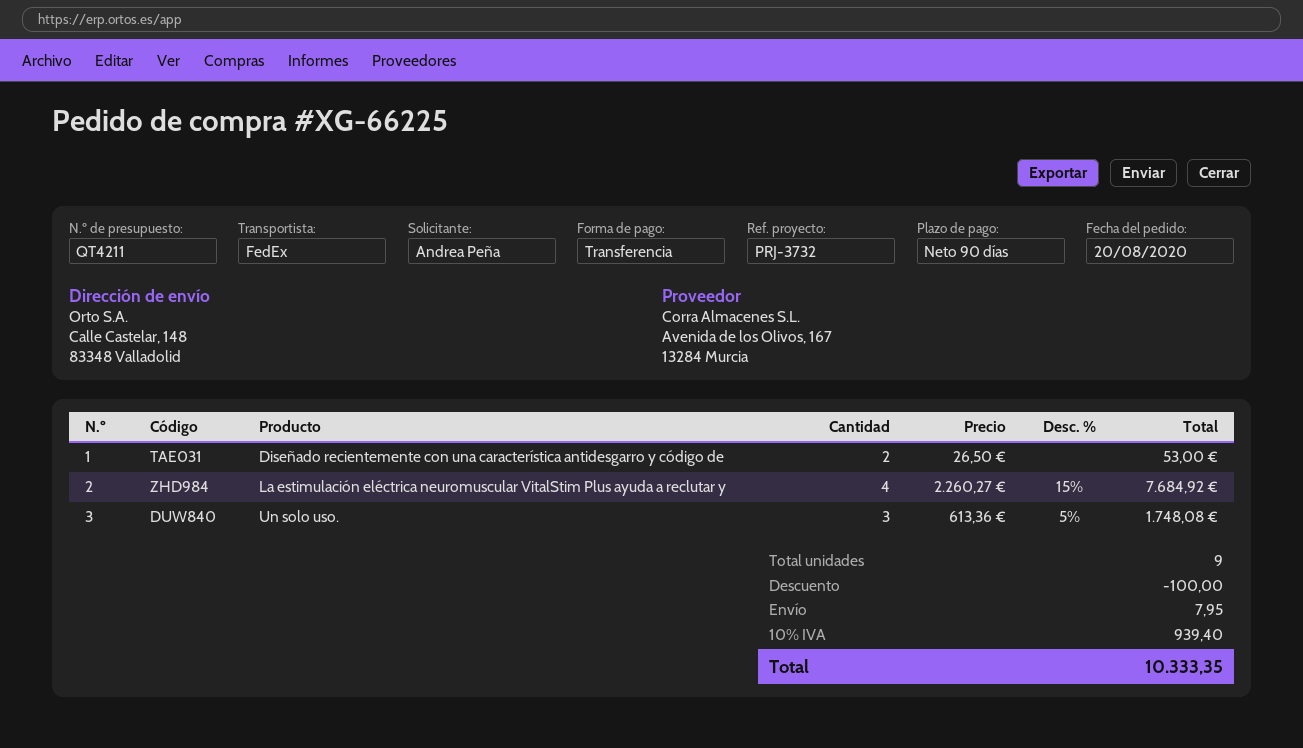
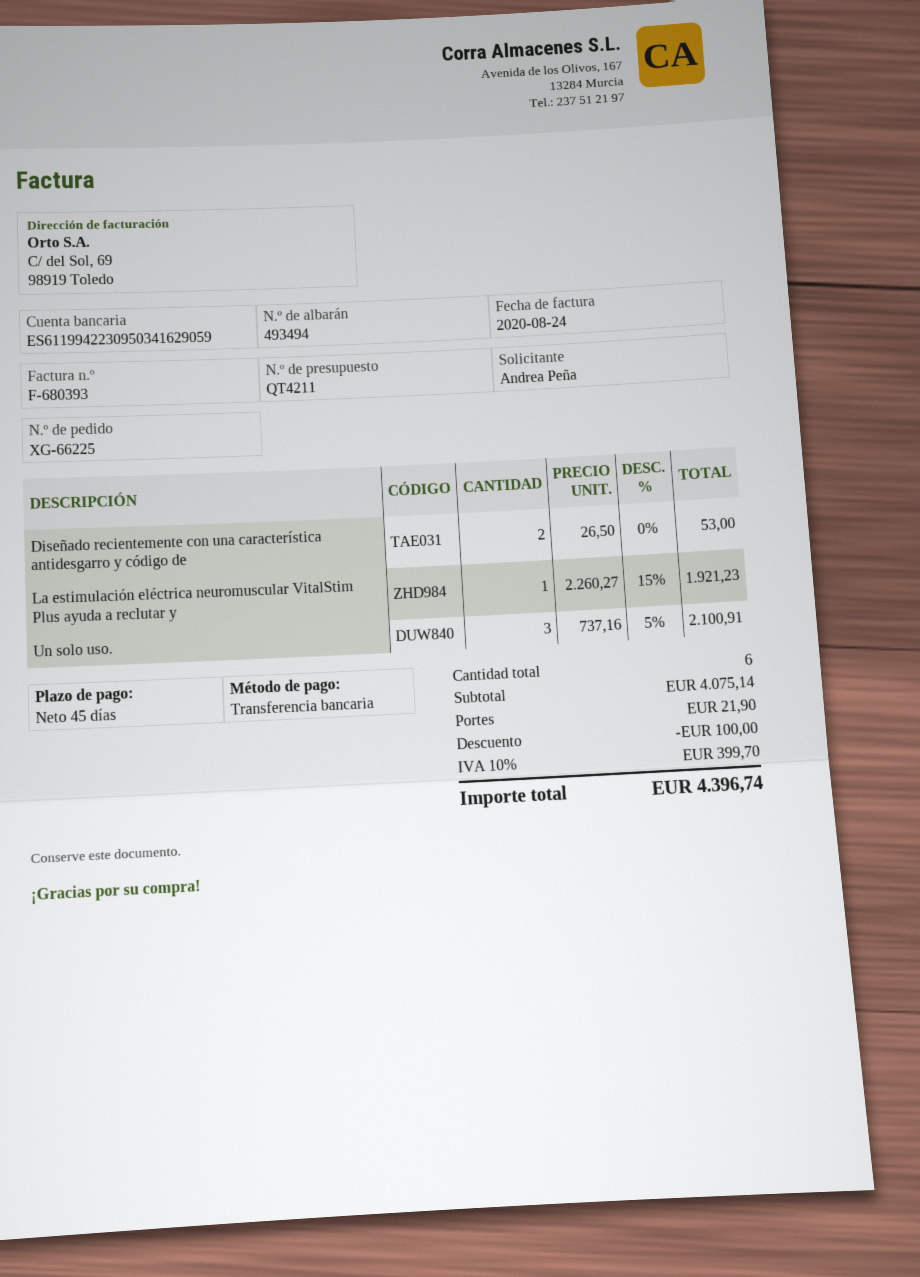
payment terms: 90 days -> 45 days
La estimulación eléctrica neuromuscular VitalStim Plus ayuda a reclutar y: 4 x 2260.27 - 15% = 7684.92 -> 1 x 2260.27 - 15% = 1921.23
Un solo uso.: 3 x 613.36 - 5% = 1748.08 -> 3 x 737.16 - 5% = 2100.91
total quantity: 9 -> 6
shipping: 7.95 -> 21.90
tax: 10% = 939.40 -> 10% = 399.70
total: 10333.35 -> 4396.74

